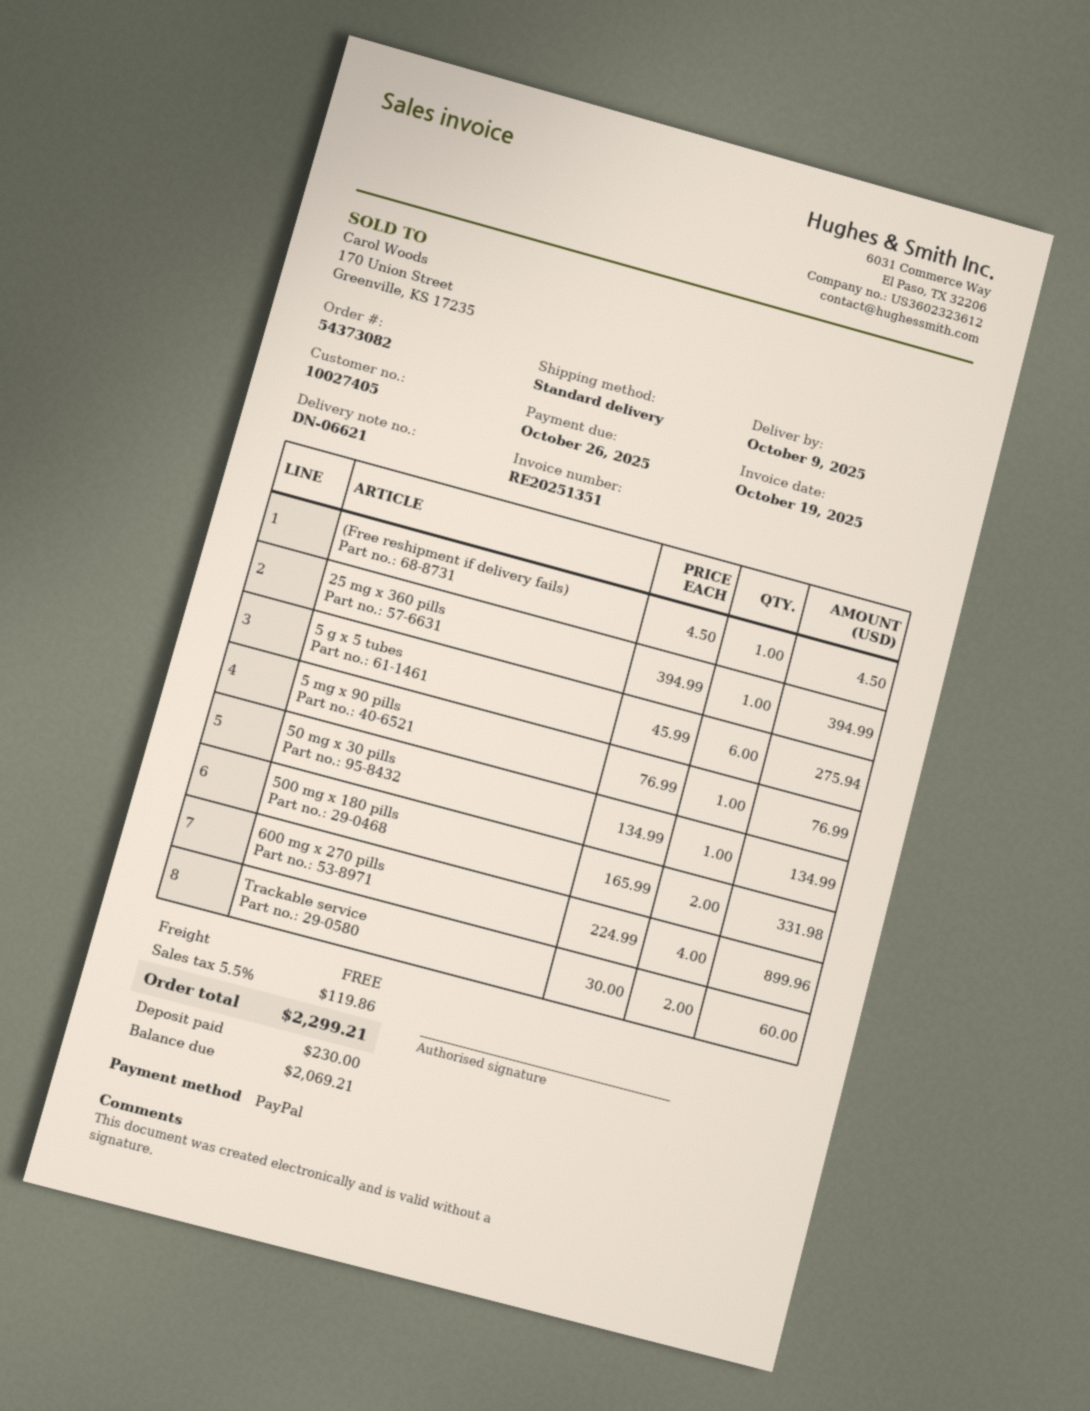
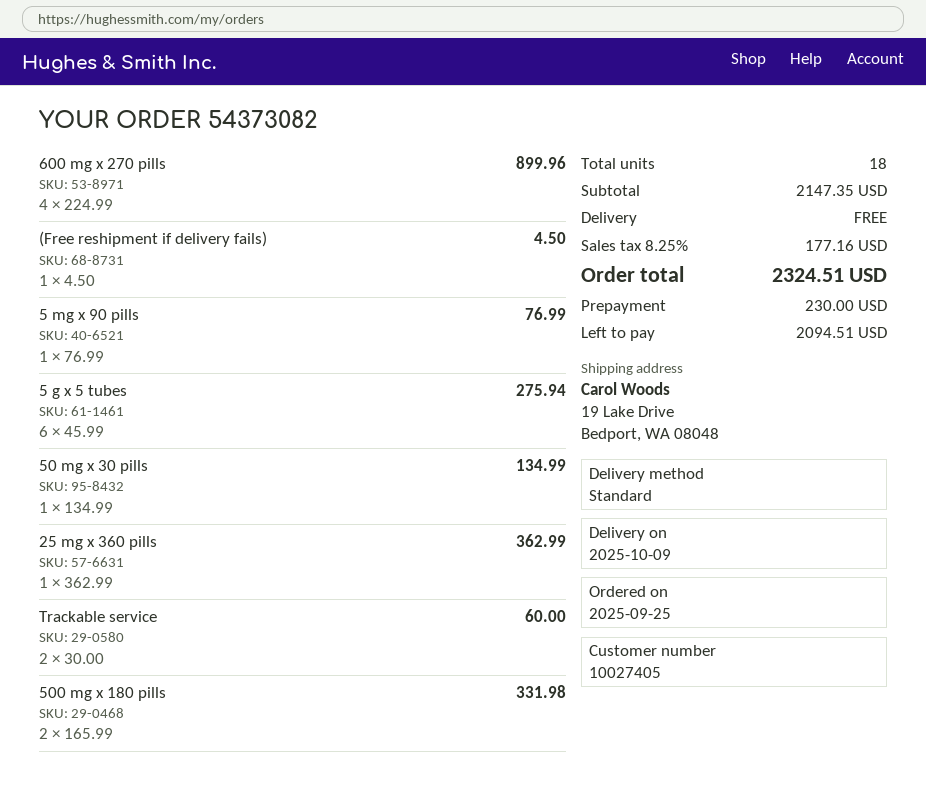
25 mg x 360 pills: 1 x 394.99 = 394.99 -> 1 x 362.99 = 362.99
tax: 5.5% = 119.86 -> 8.25% = 177.16
total: 2299.21 -> 2324.51
balance: 2069.21 -> 2094.51

